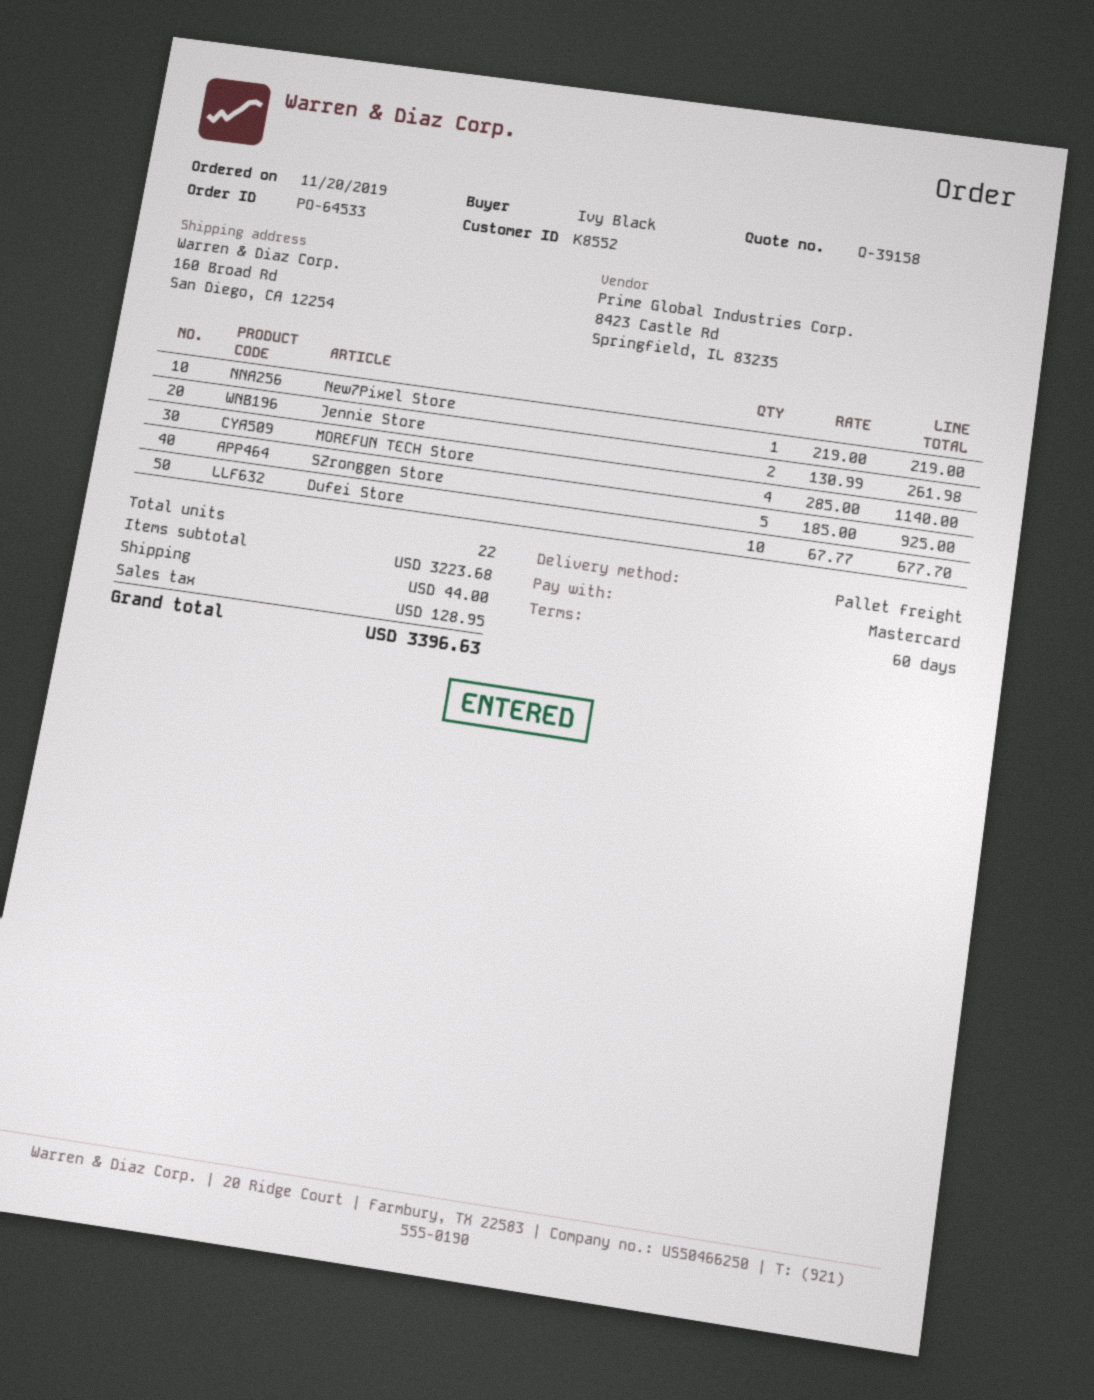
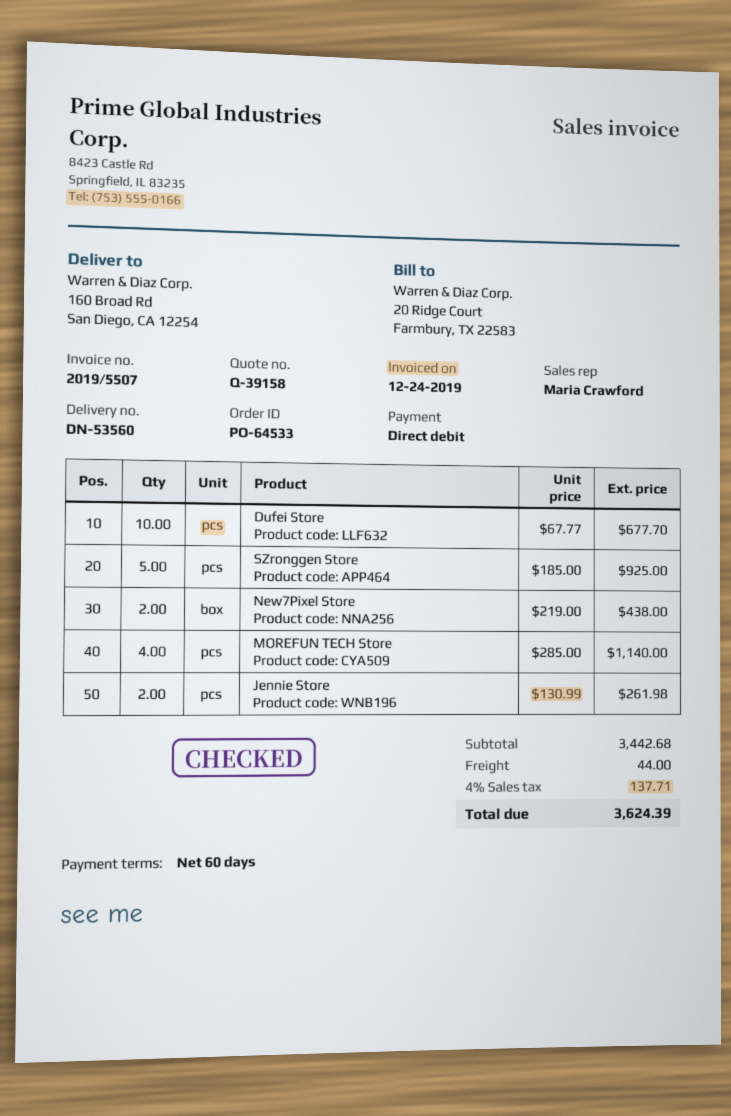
payment method: Mastercard -> direct debit
New7Pixel Store: 1 x 219.00 = 219.00 -> 2 x 219.00 = 438.00
subtotal: 3223.68 -> 3442.68
tax: 128.95 -> 137.71
total: 3396.63 -> 3624.39

